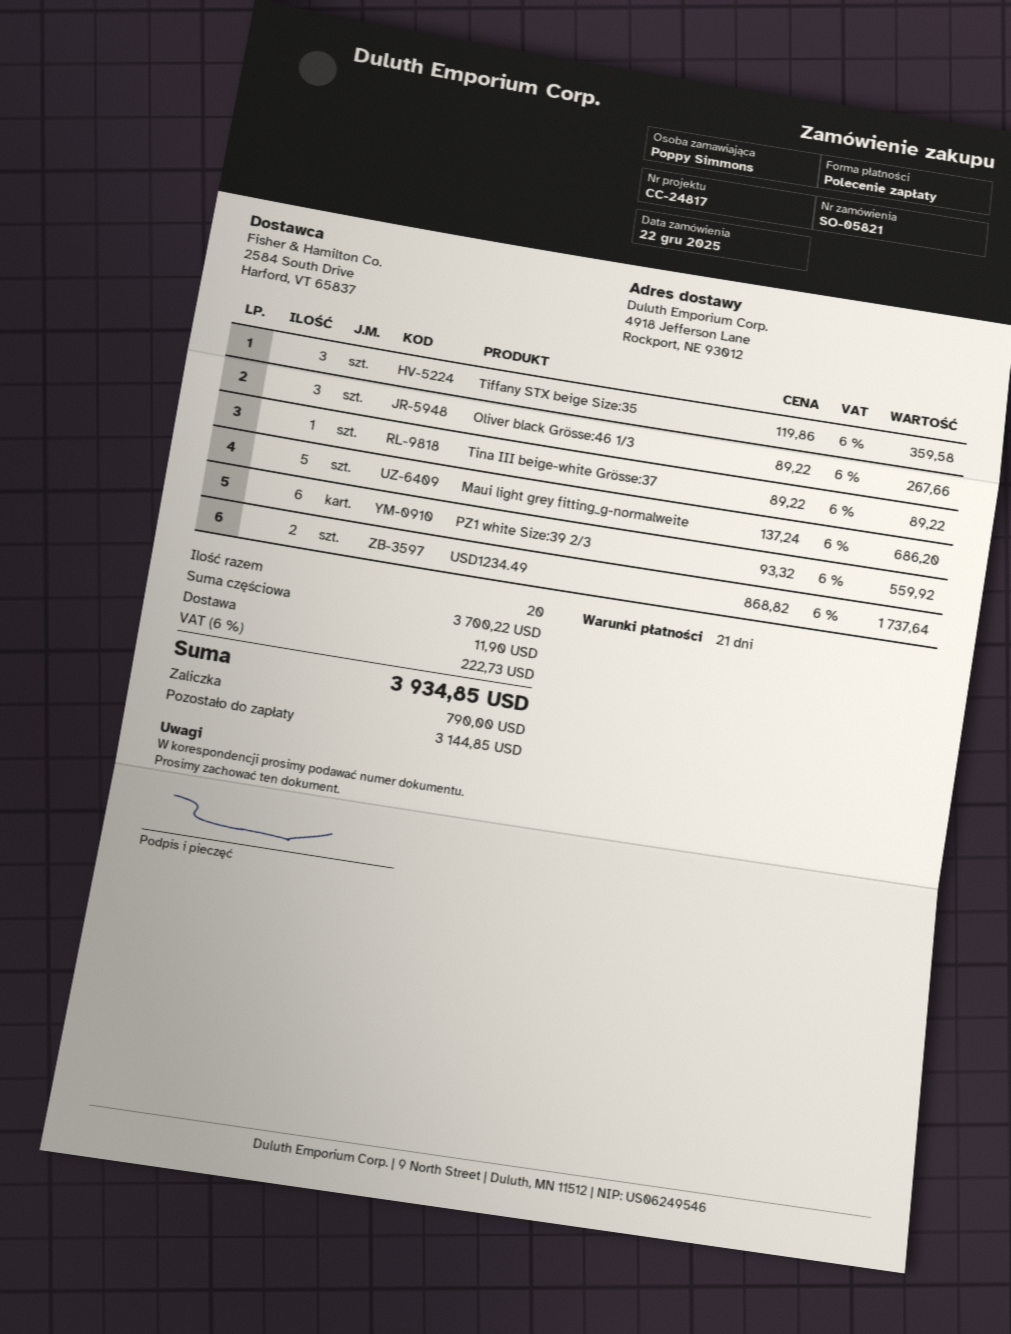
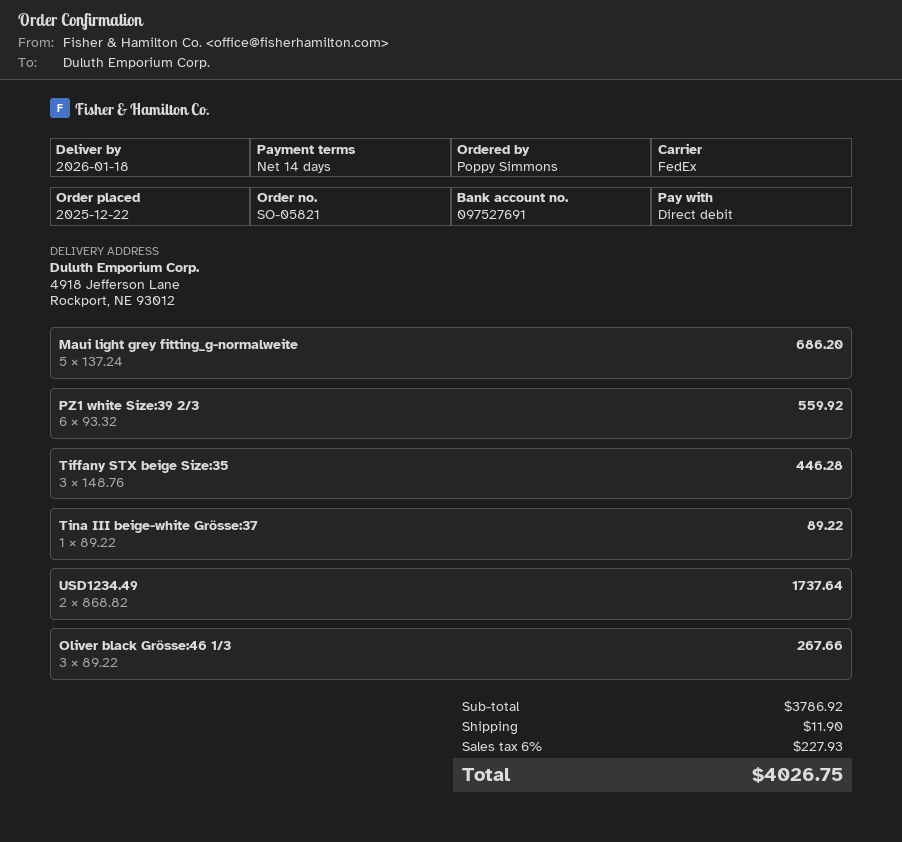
payment terms: 21 days -> 14 days
Tiffany STX beige Size:35: 3 x 119.86 = 359.58 -> 3 x 148.76 = 446.28
subtotal: 3700.22 -> 3786.92
tax: 6% = 222.73 -> 6% = 227.93
total: 3934.85 -> 4026.75

